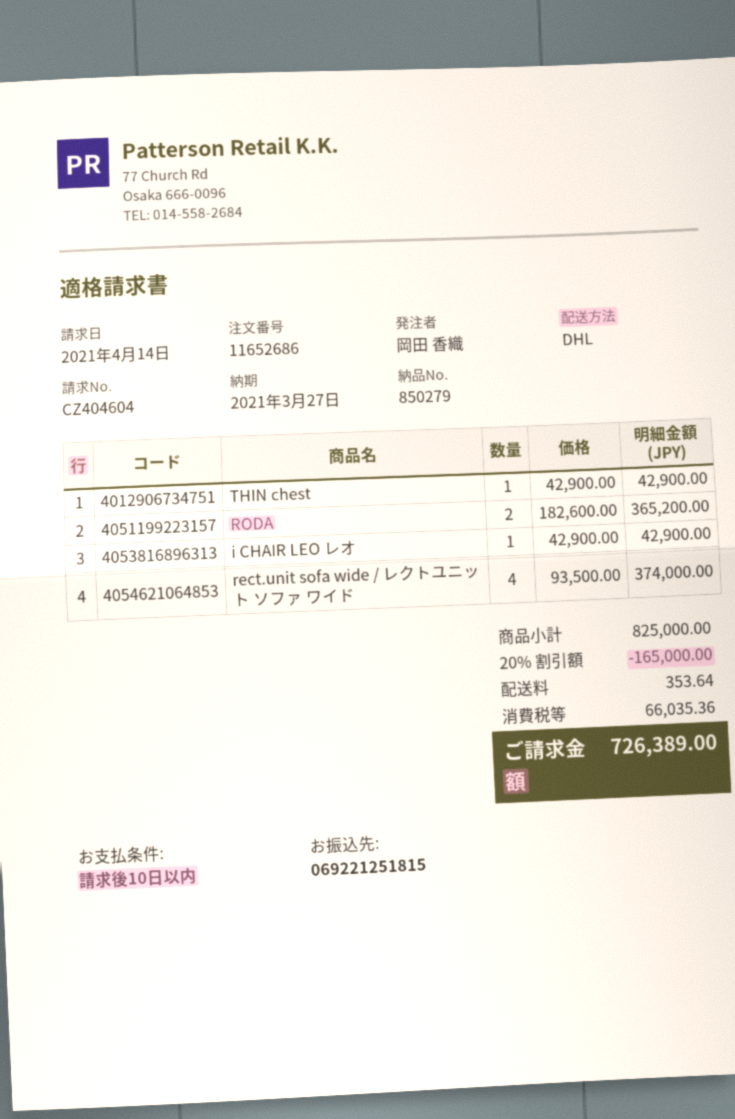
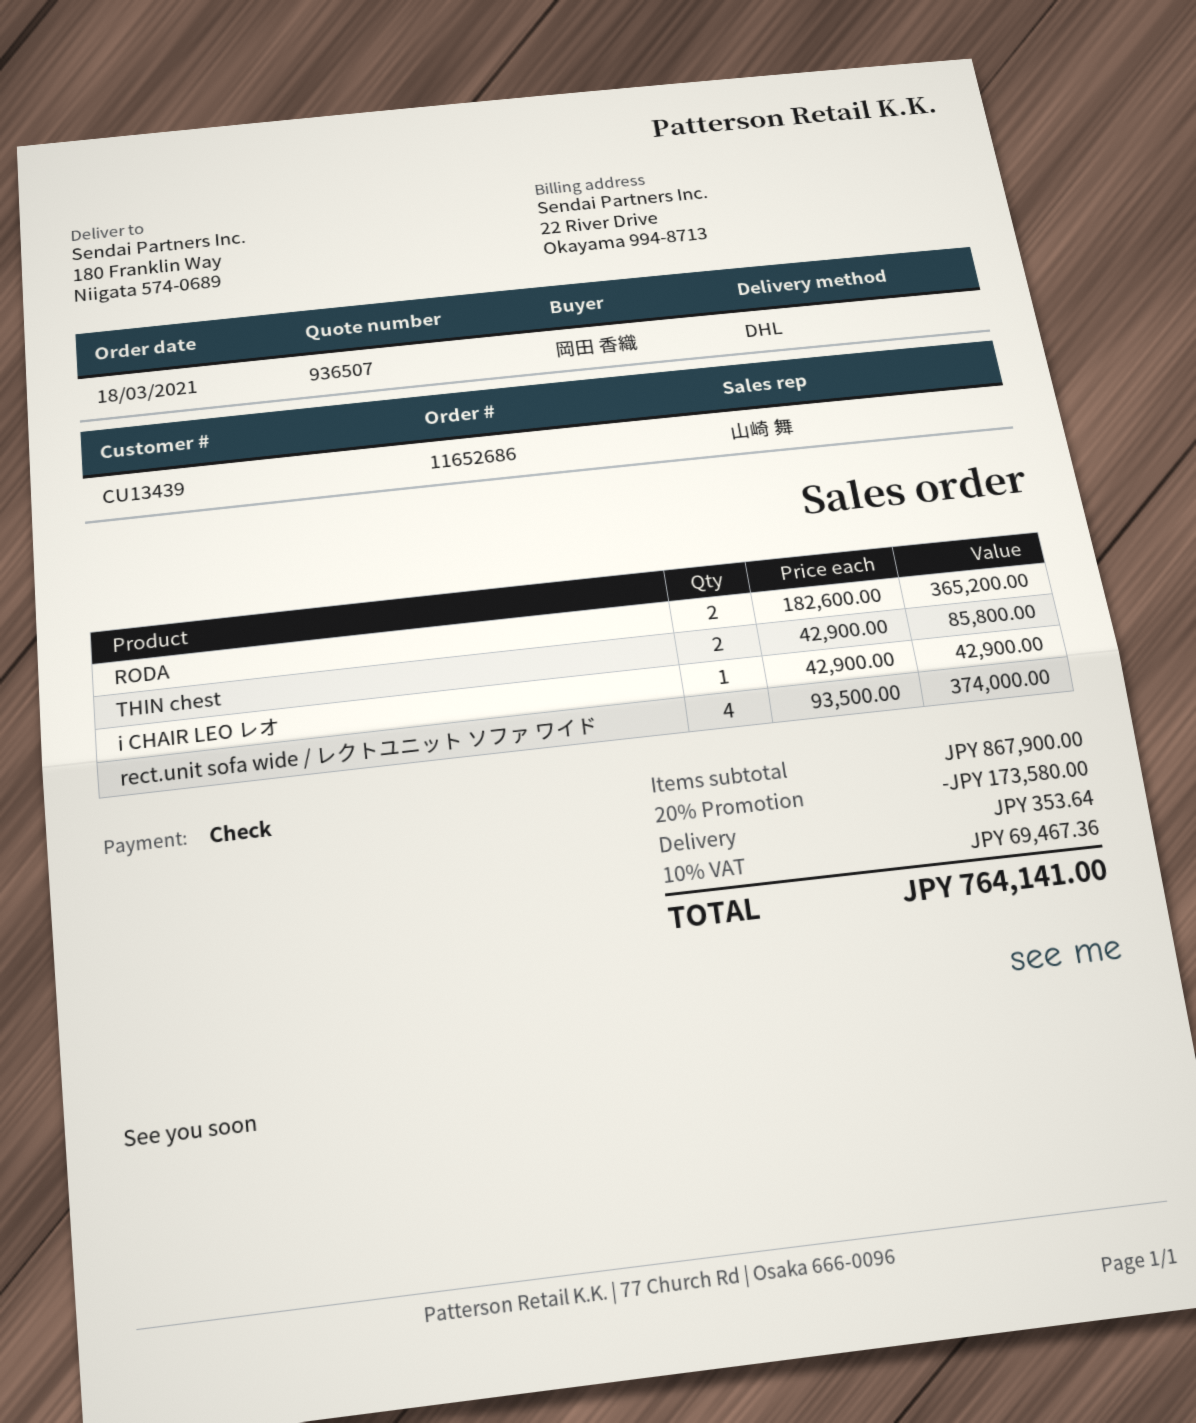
THIN chest: 1 x 42900.00 = 42900.00 -> 2 x 42900.00 = 85800.00
subtotal: 825000.00 -> 867900.00
discount: 20% = 165000.00 -> 20% = 173580.00
tax: 66035.36 -> 69467.36
total: 726389.00 -> 764141.00

